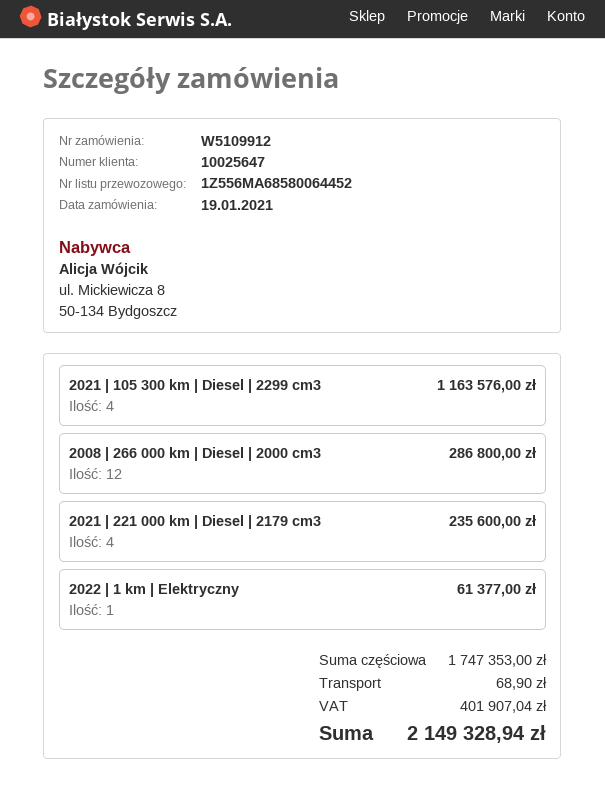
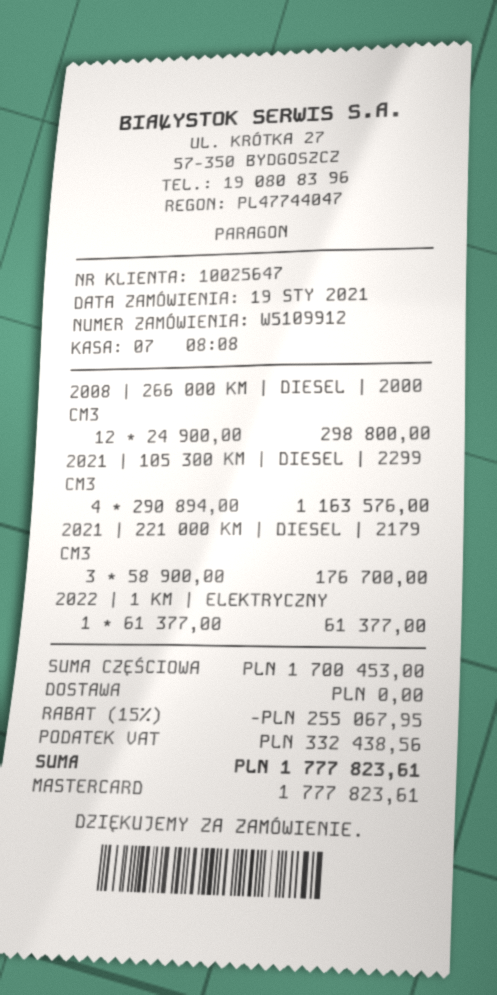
2008 | 266 000 km | Diesel | 2000 cm3: 12 for 286800.00 -> 12 for 298800.00
2021 | 221 000 km | Diesel | 2179 cm3: 4 for 235600.00 -> 3 for 176700.00
subtotal: 1747353.00 -> 1700453.00
discount: none -> 15% = 255067.95
shipping: 68.90 -> 0.00
tax: 401907.04 -> 332438.56
total: 2149328.94 -> 1777823.61

